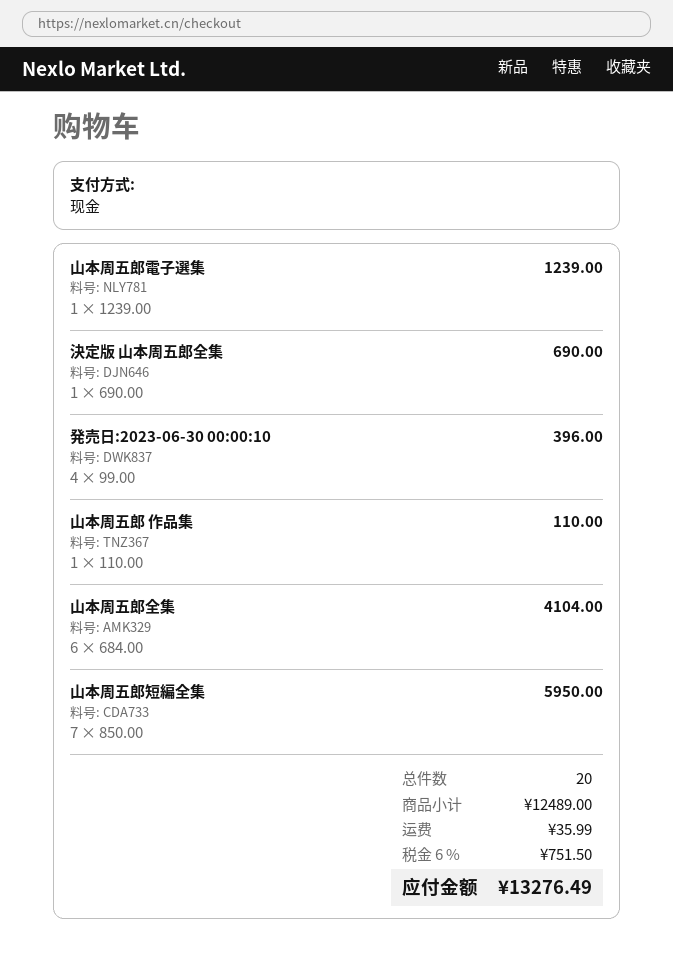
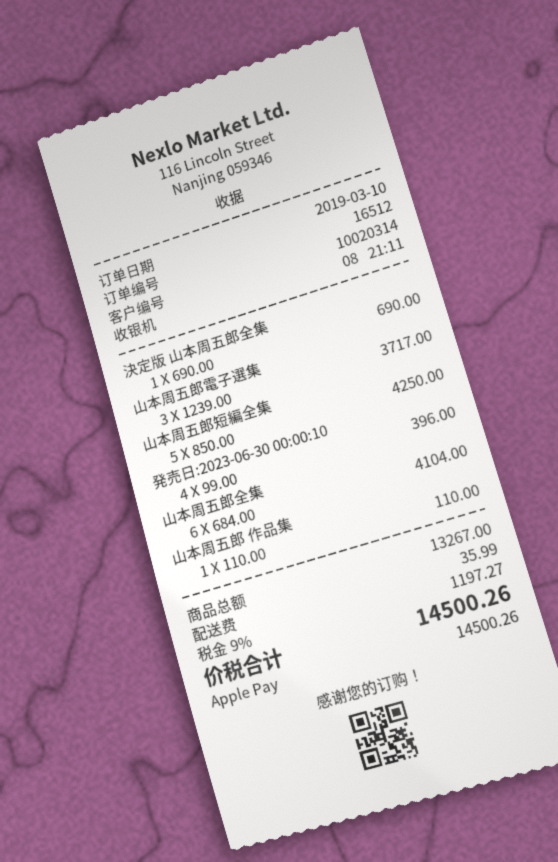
payment method: cash -> Apple Pay
山本周五郎電子選集: 1 x 1239.00 = 1239.00 -> 3 x 1239.00 = 3717.00
山本周五郎短編全集: 7 x 850.00 = 5950.00 -> 5 x 850.00 = 4250.00
subtotal: 12489.00 -> 13267.00
tax: 6% = 751.50 -> 9% = 1197.27
total: 13276.49 -> 14500.26

